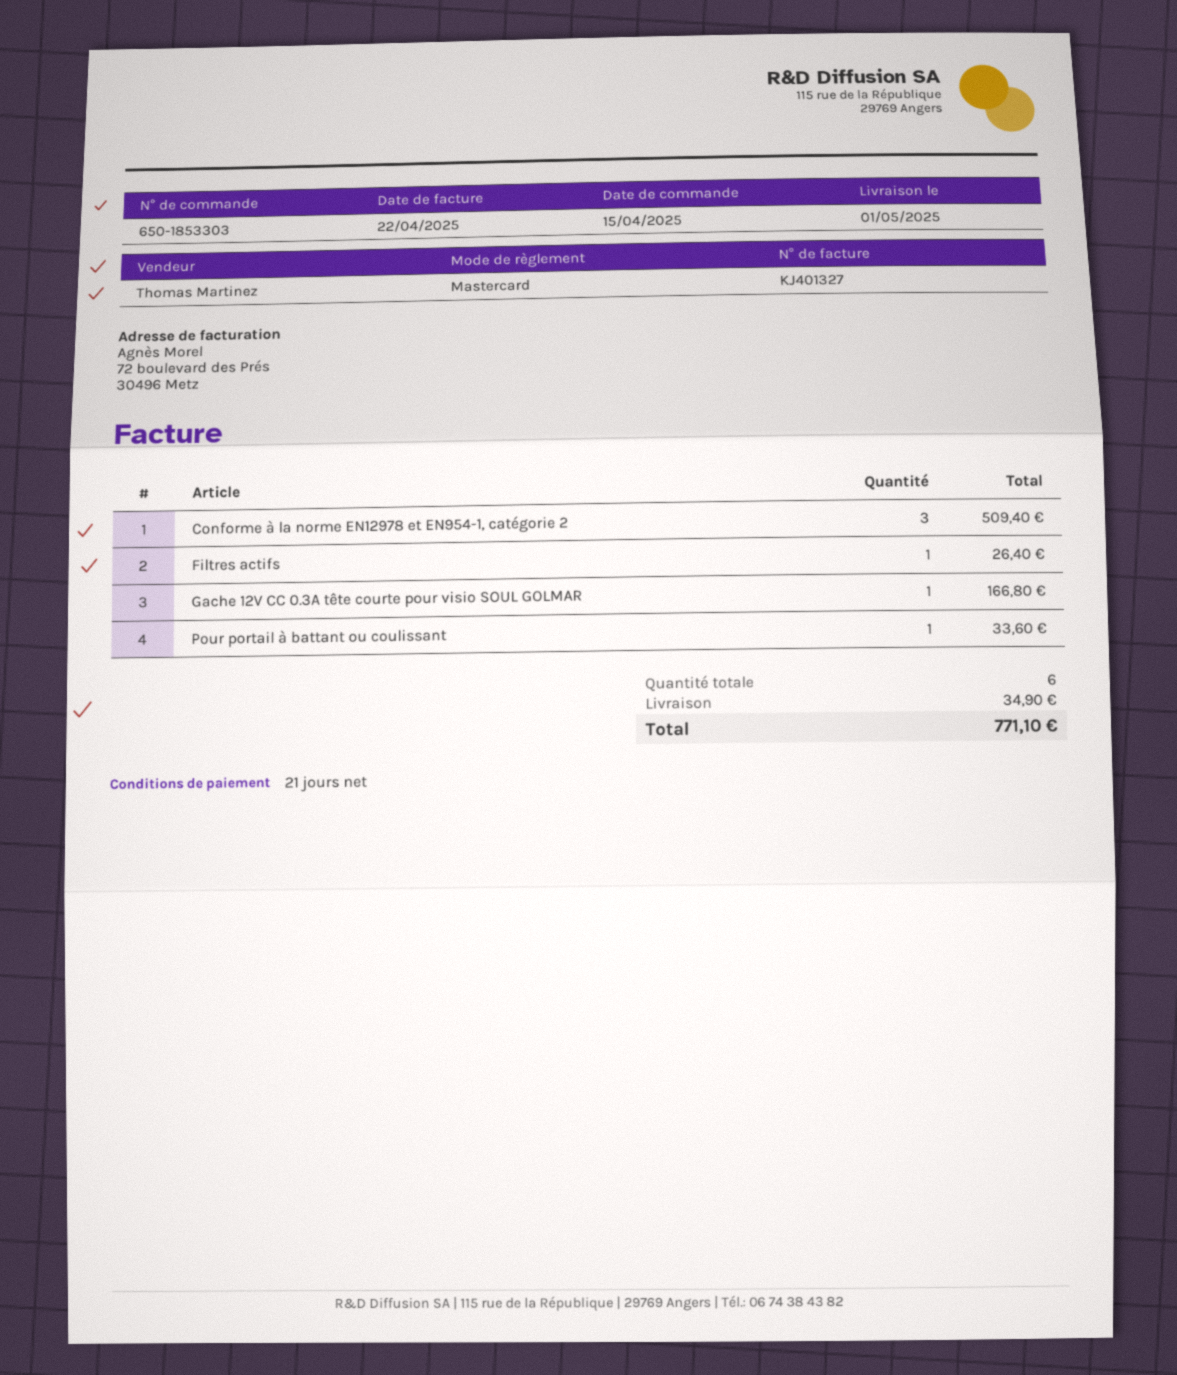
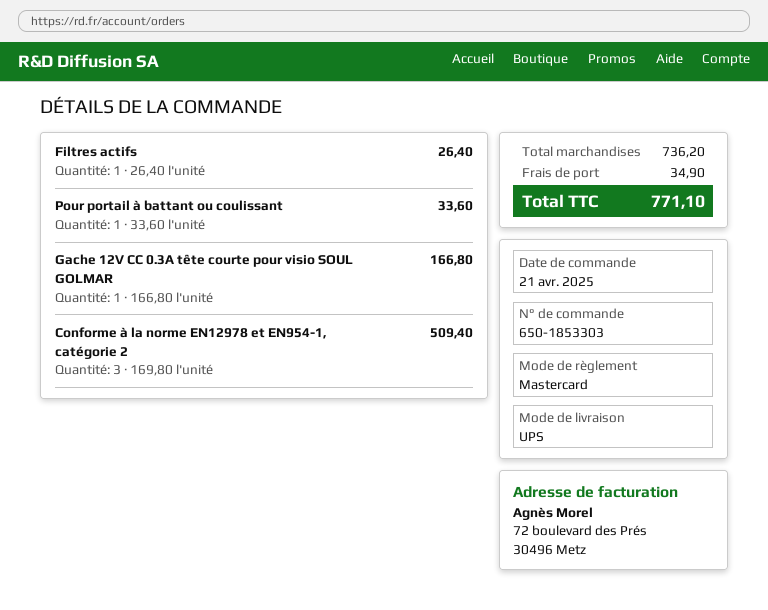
order date: 2025-04-15 -> 2025-04-21

